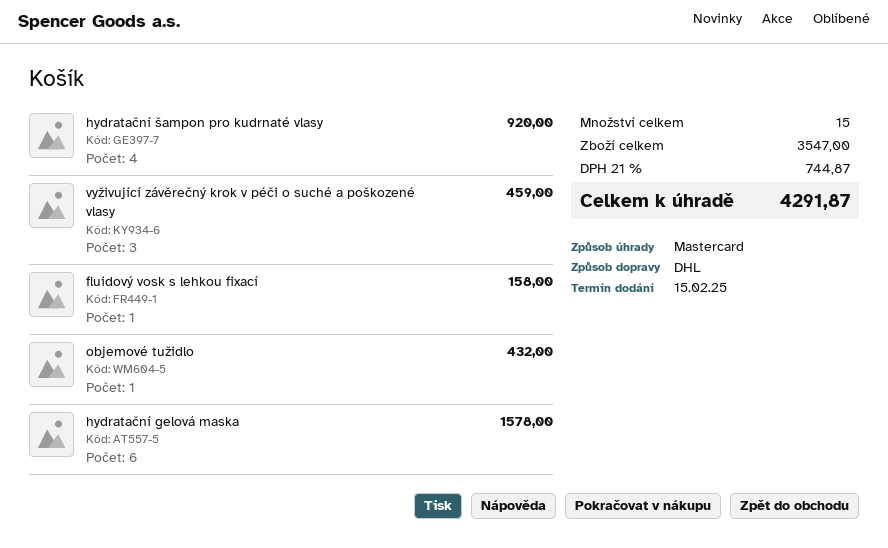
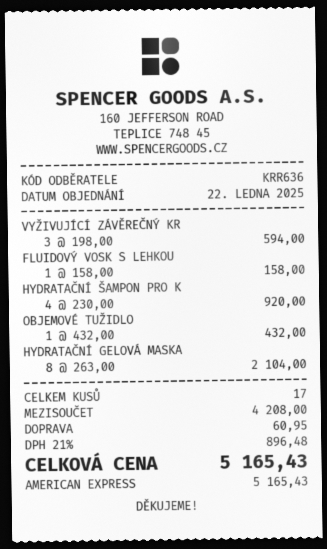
payment method: Mastercard -> American Express
vyživující závěrečný krok v péči o suché a poškozené vlasy: 3 for 459.00 -> 3 for 594.00
hydratační gelová maska: 6 for 1578.00 -> 8 for 2104.00
total quantity: 15 -> 17
subtotal: 3547.00 -> 4208.00
shipping: none -> 60.95
tax: 21% = 744.87 -> 21% = 896.48
total: 4291.87 -> 5165.43

